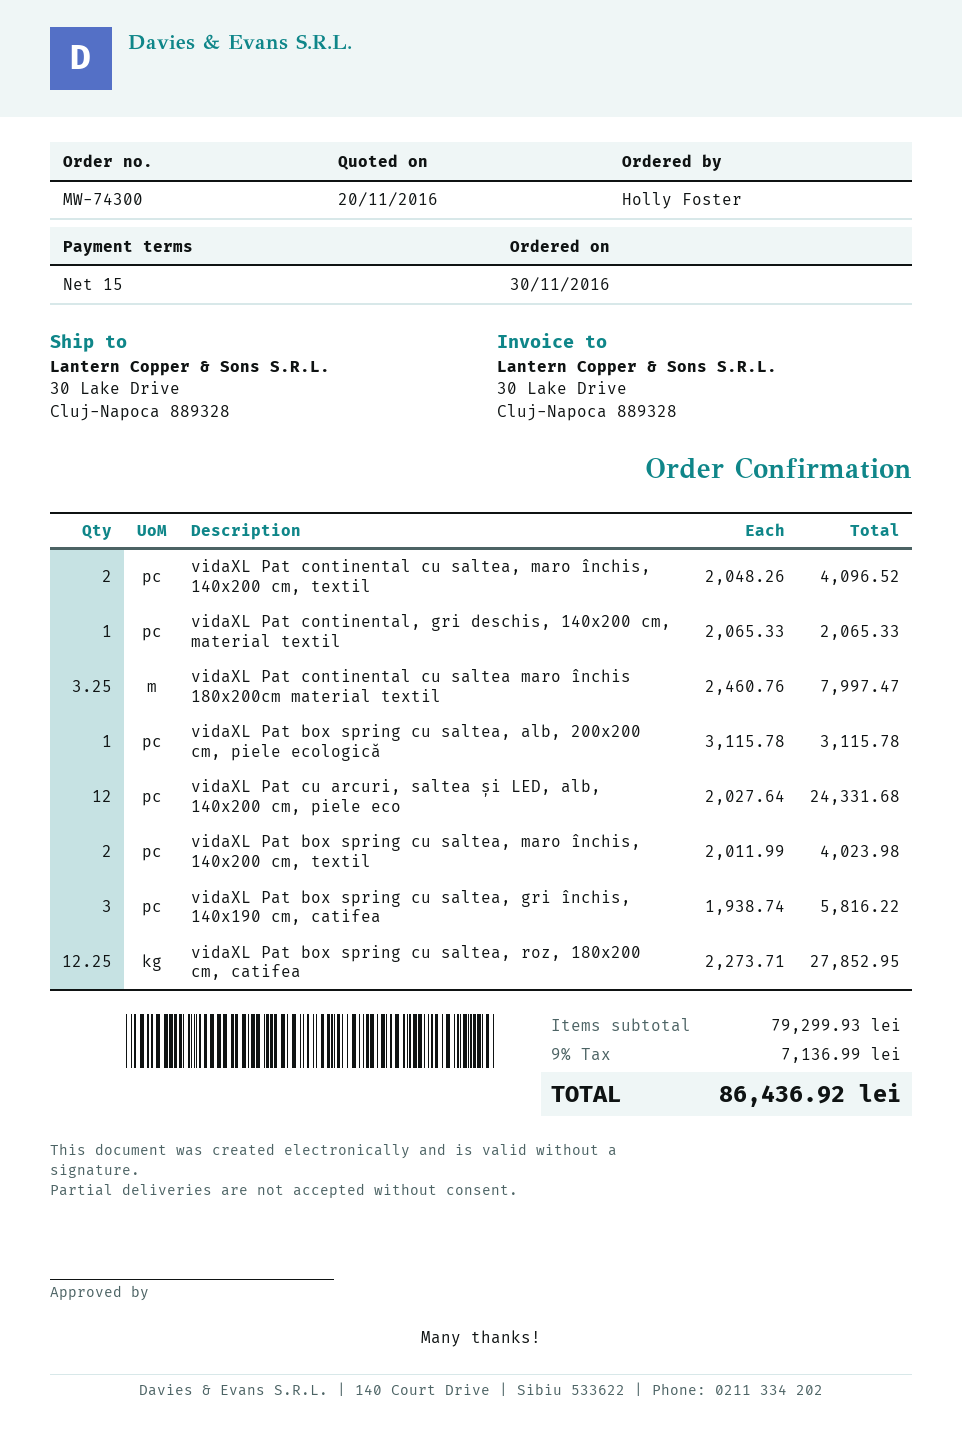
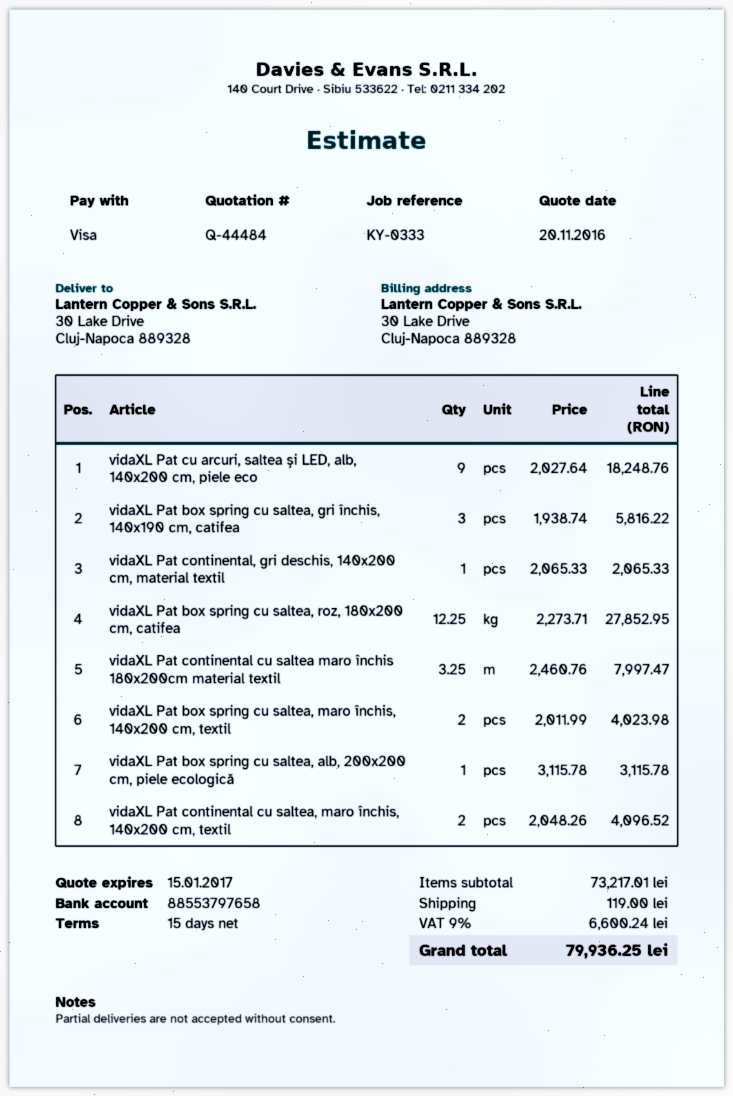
vidaXL Pat cu arcuri, saltea și LED, alb, 140x200 cm, piele eco: 12 x 2027.64 = 24331.68 -> 9 x 2027.64 = 18248.76
subtotal: 79299.93 -> 73217.01
shipping: none -> 119.00
tax: 9% = 7136.99 -> 9% = 6600.24
total: 86436.92 -> 79936.25

